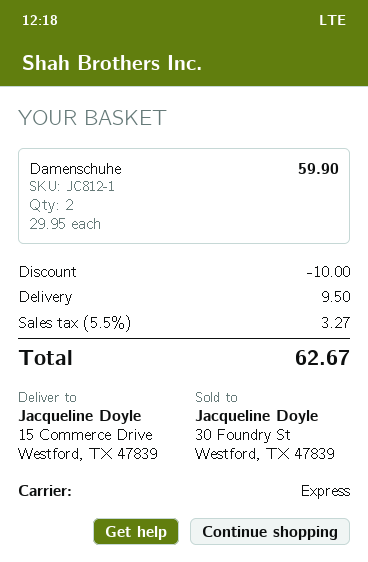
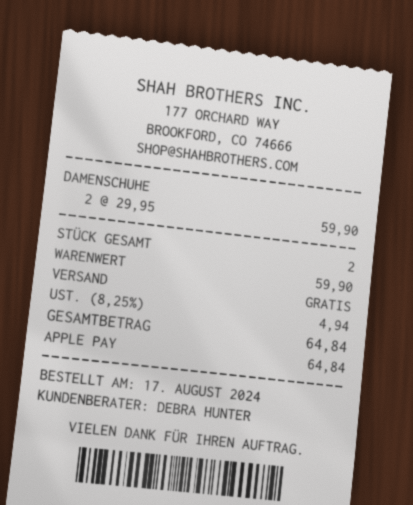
discount: 10.00 -> none
shipping: 9.50 -> 0.00
tax: 5.5% = 3.27 -> 8.25% = 4.94
total: 62.67 -> 64.84

